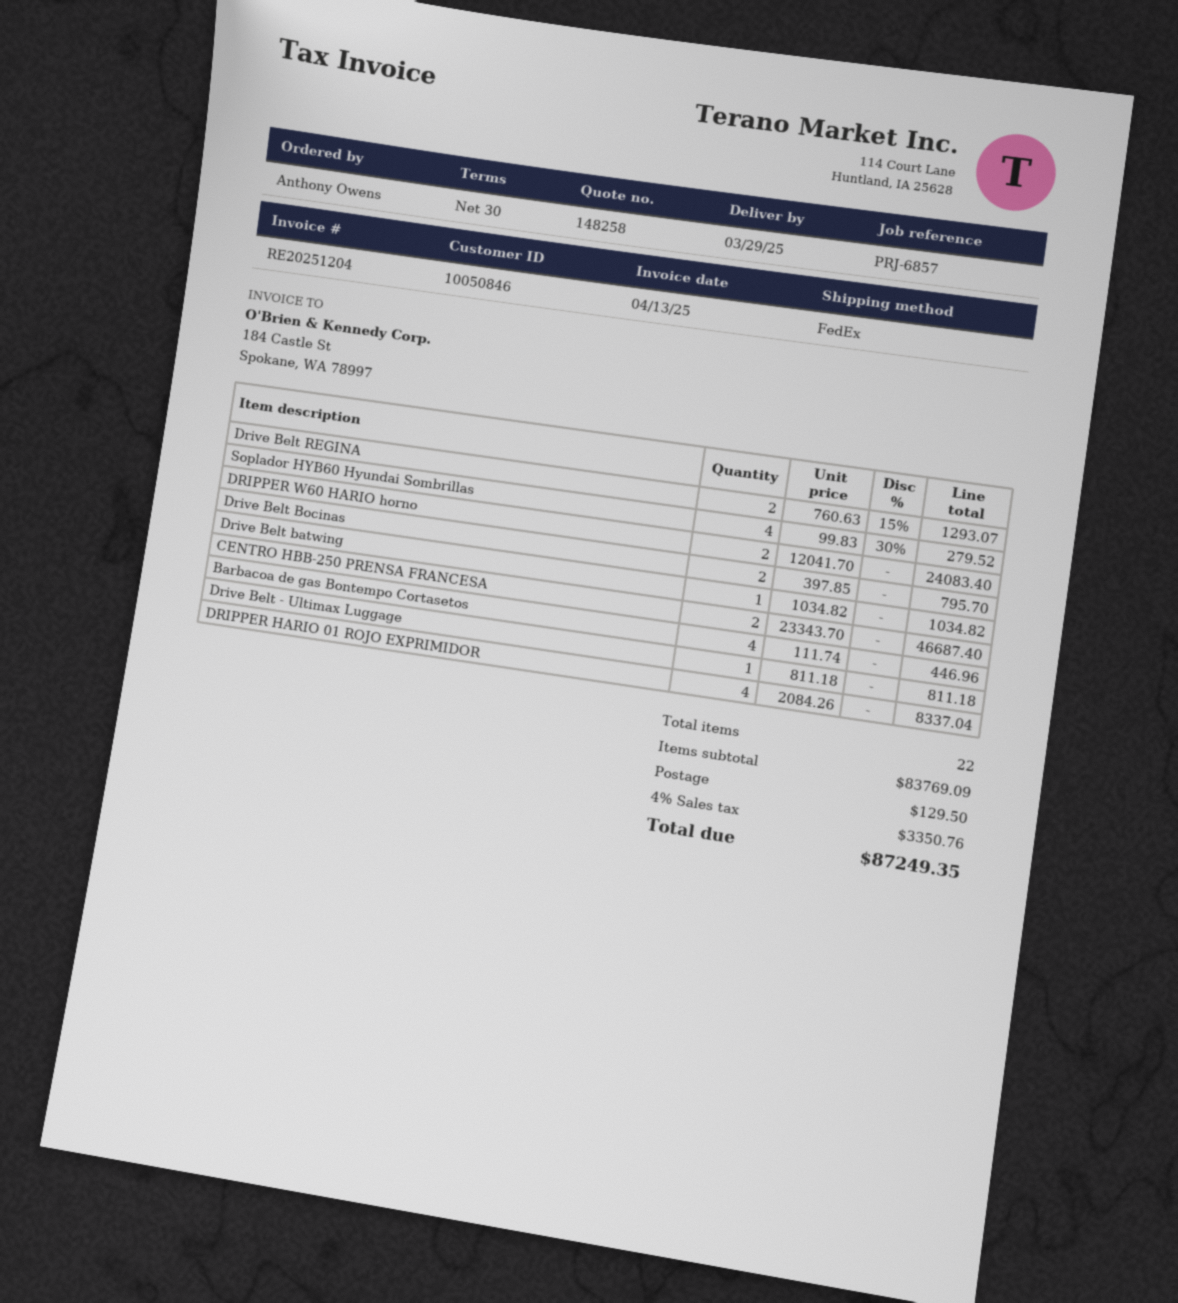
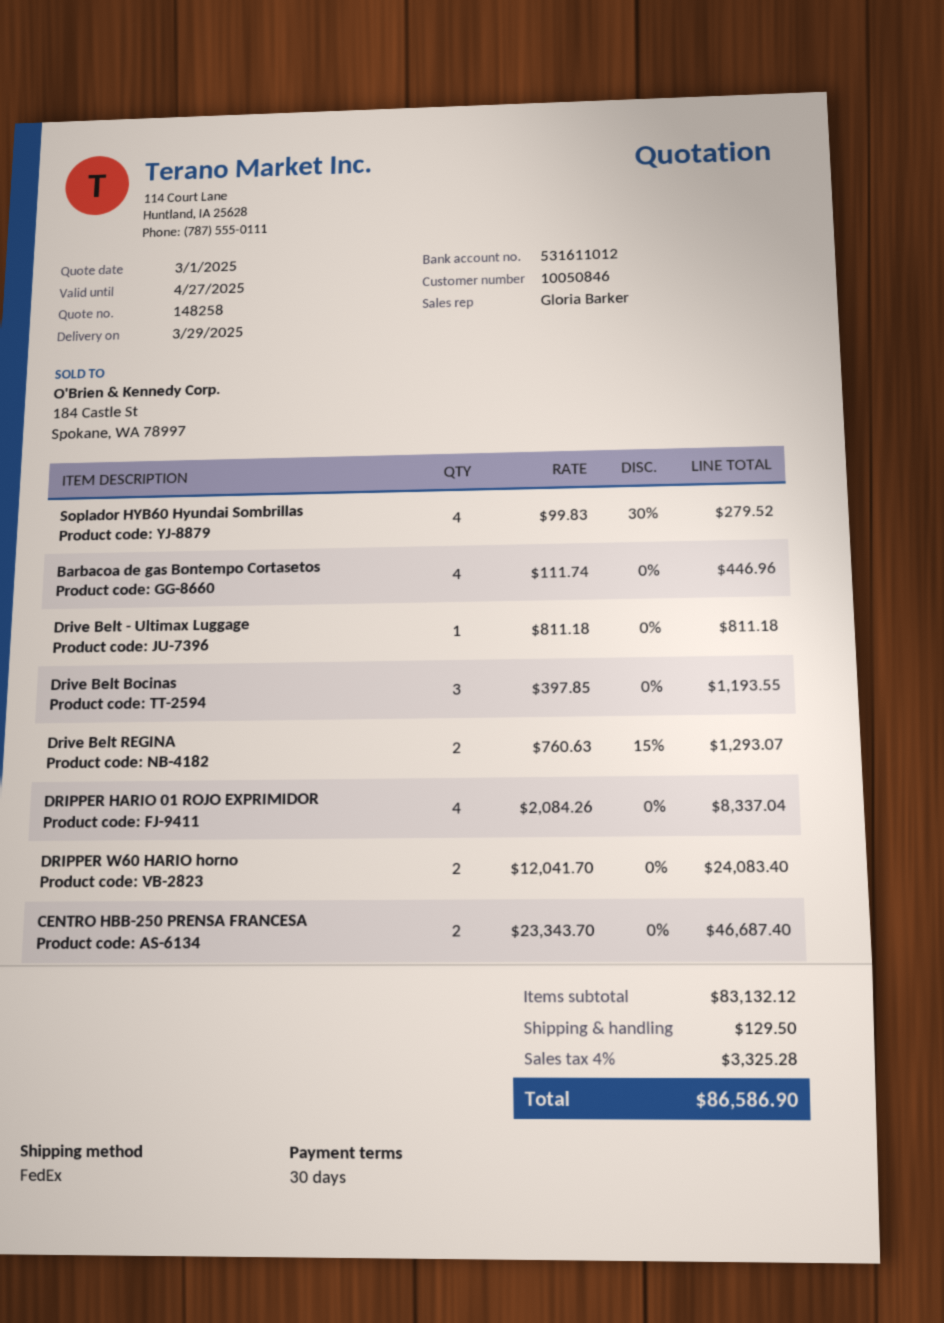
Drive Belt Bocinas: 2 x 397.85 = 795.70 -> 3 x 397.85 = 1193.55
Drive Belt batwing: 1 x 1034.82 = 1034.82 -> none
subtotal: 83769.09 -> 83132.12
tax: 4% = 3350.76 -> 4% = 3325.28
total: 87249.35 -> 86586.90

